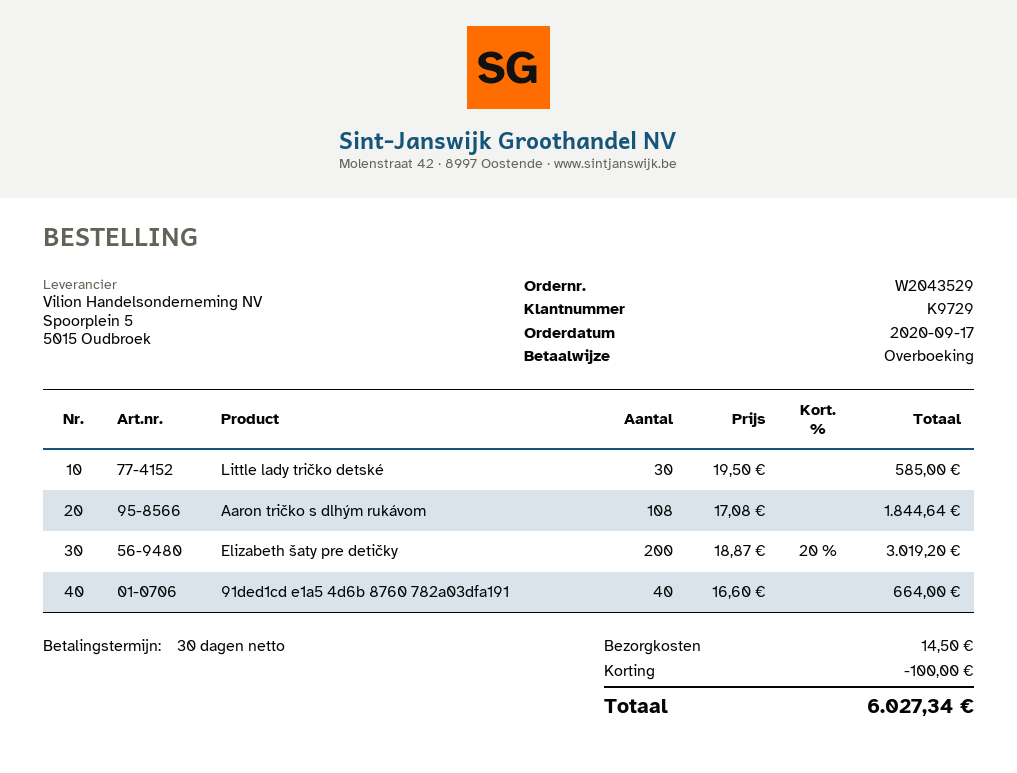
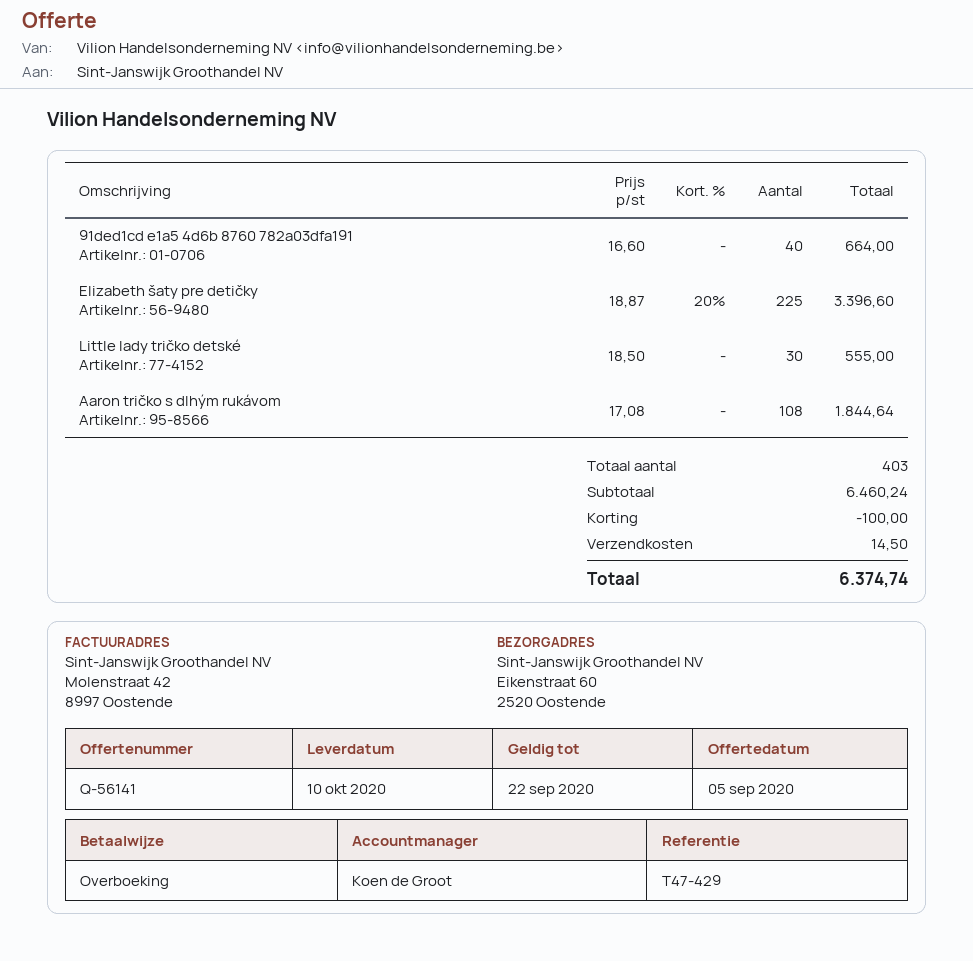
Little lady tričko detské: 30 x 19.50 = 585.00 -> 30 x 18.50 = 555.00
Elizabeth šaty pre detičky: 200 x 18.87 - 20% = 3019.20 -> 225 x 18.87 - 20% = 3396.60
total: 6027.34 -> 6374.74

